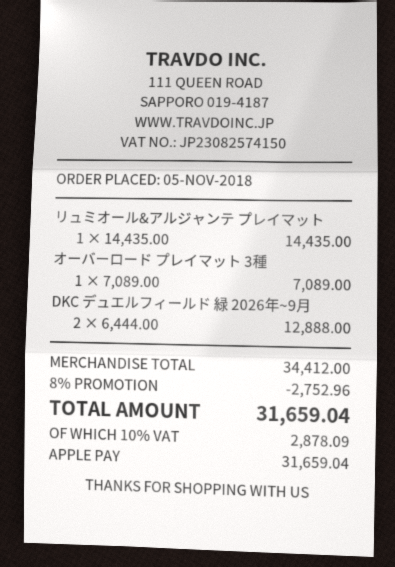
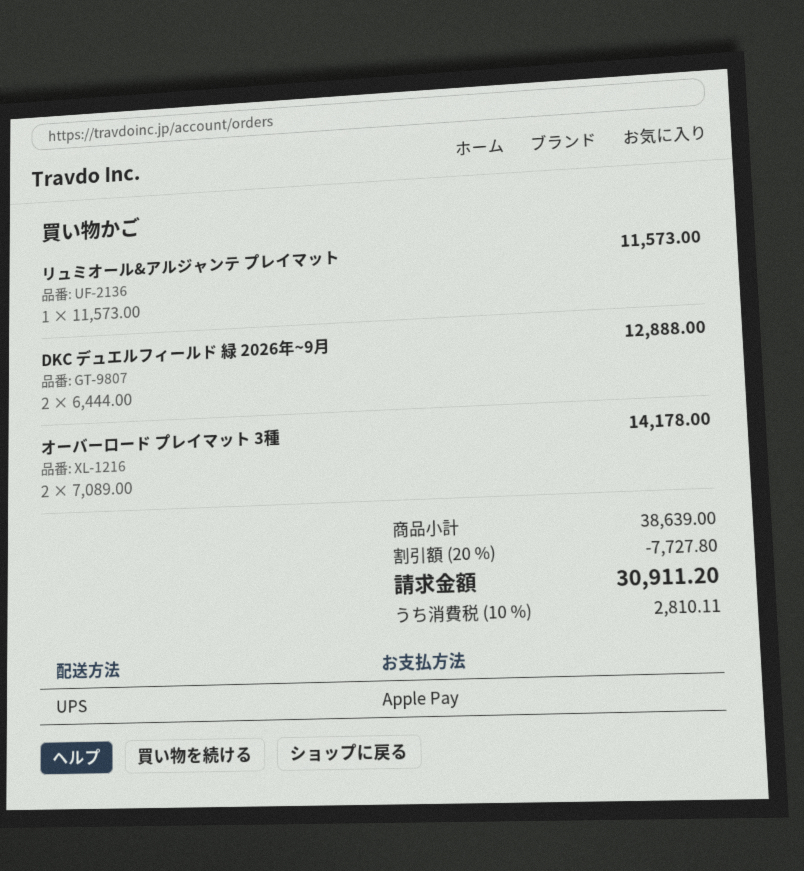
リュミオール&アルジャンテ プレイマット: 1 x 14435.00 = 14435.00 -> 1 x 11573.00 = 11573.00
オーバーロード プレイマット 3種: 1 x 7089.00 = 7089.00 -> 2 x 7089.00 = 14178.00
subtotal: 34412.00 -> 38639.00
discount: 8% = 2752.96 -> 20% = 7727.80
tax: 10% = 2878.09 -> 10% = 2810.11
total: 31659.04 -> 30911.20

